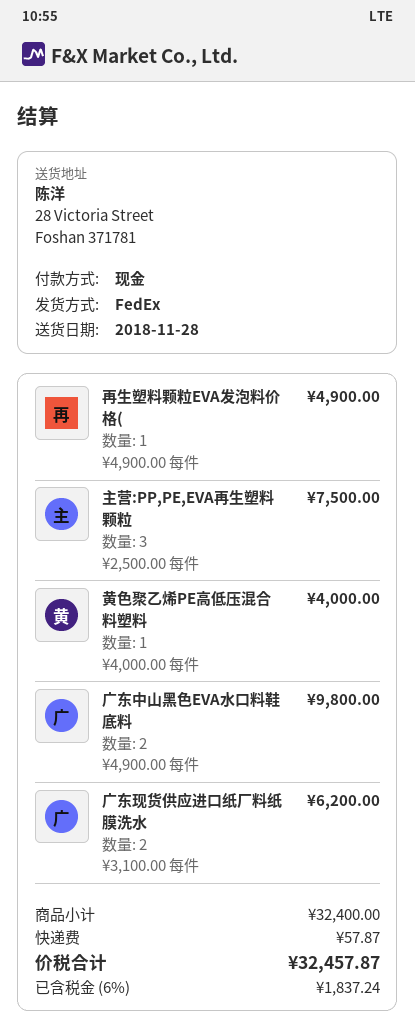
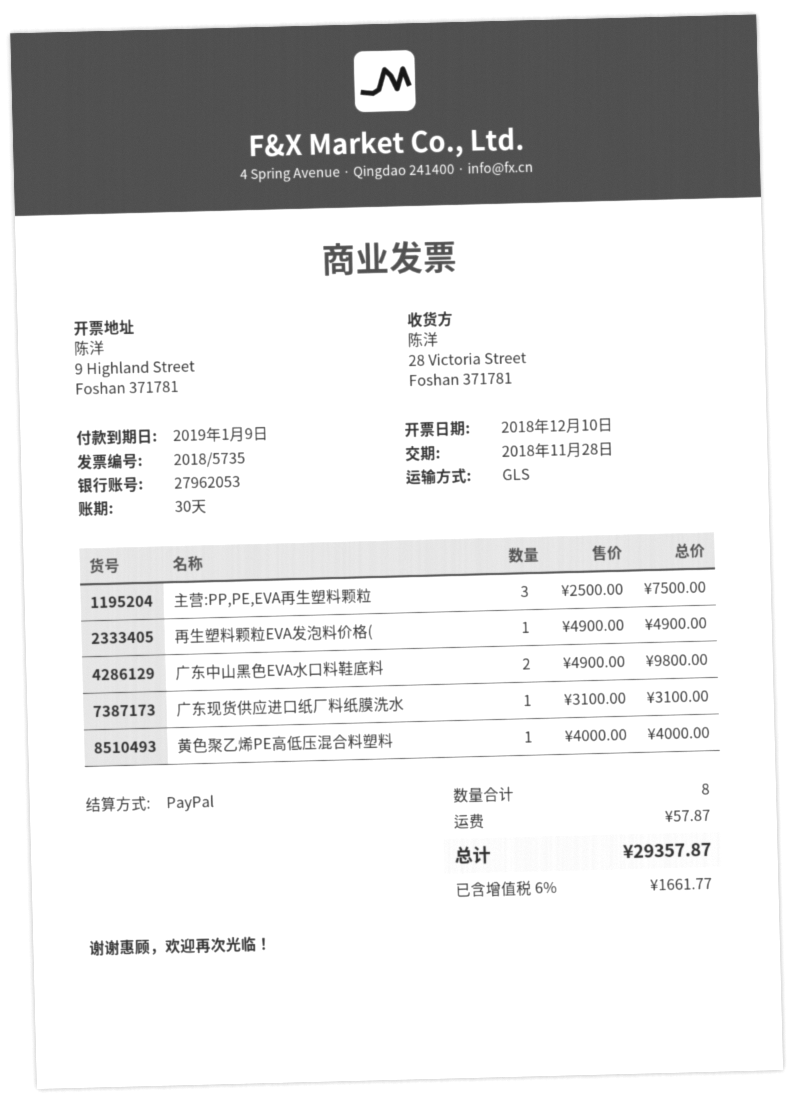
payment method: cash -> PayPal
shipping method: FedEx -> GLS
广东现货供应进口纸厂料纸膜洗水: 2 x 3100.00 = 6200.00 -> 1 x 3100.00 = 3100.00
tax: 6% = 1837.24 -> 6% = 1661.77
total: 32457.87 -> 29357.87

